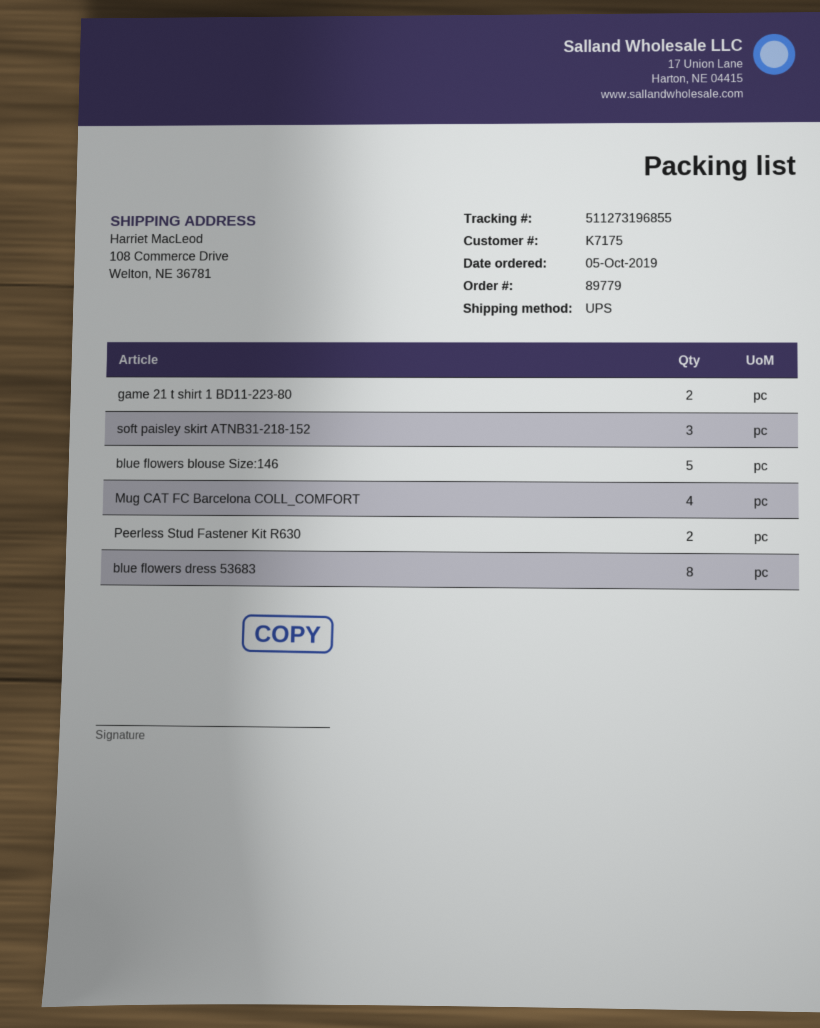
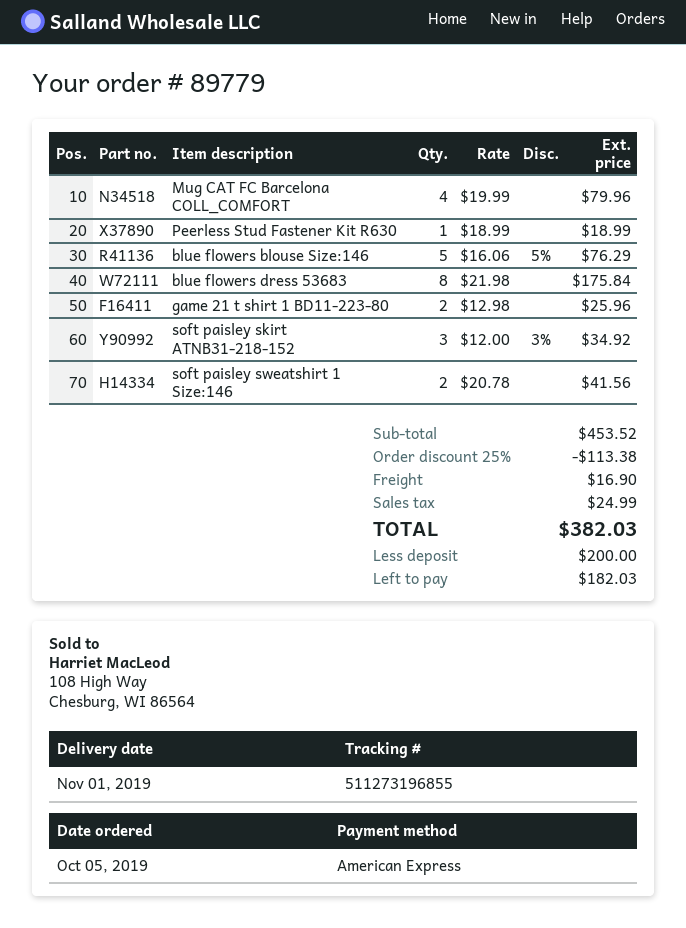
Peerless Stud Fastener Kit R630: 2 -> 1
soft paisley sweatshirt 1 Size:146: none -> 2

